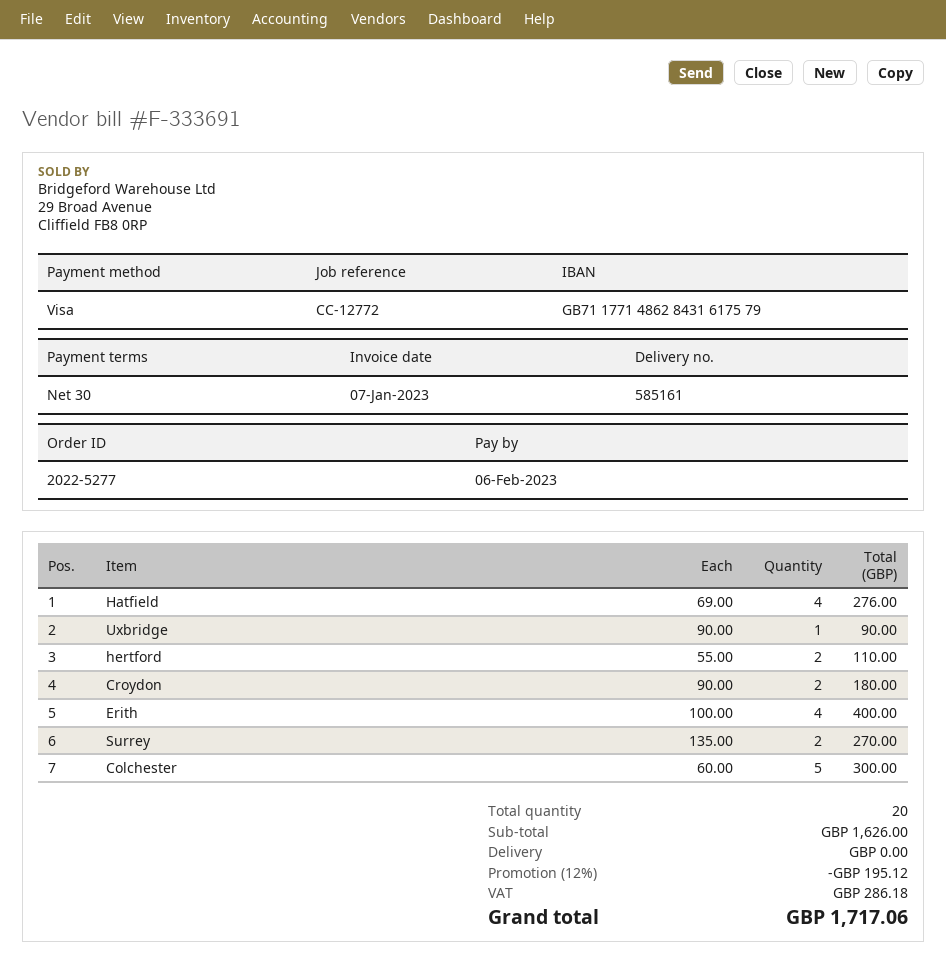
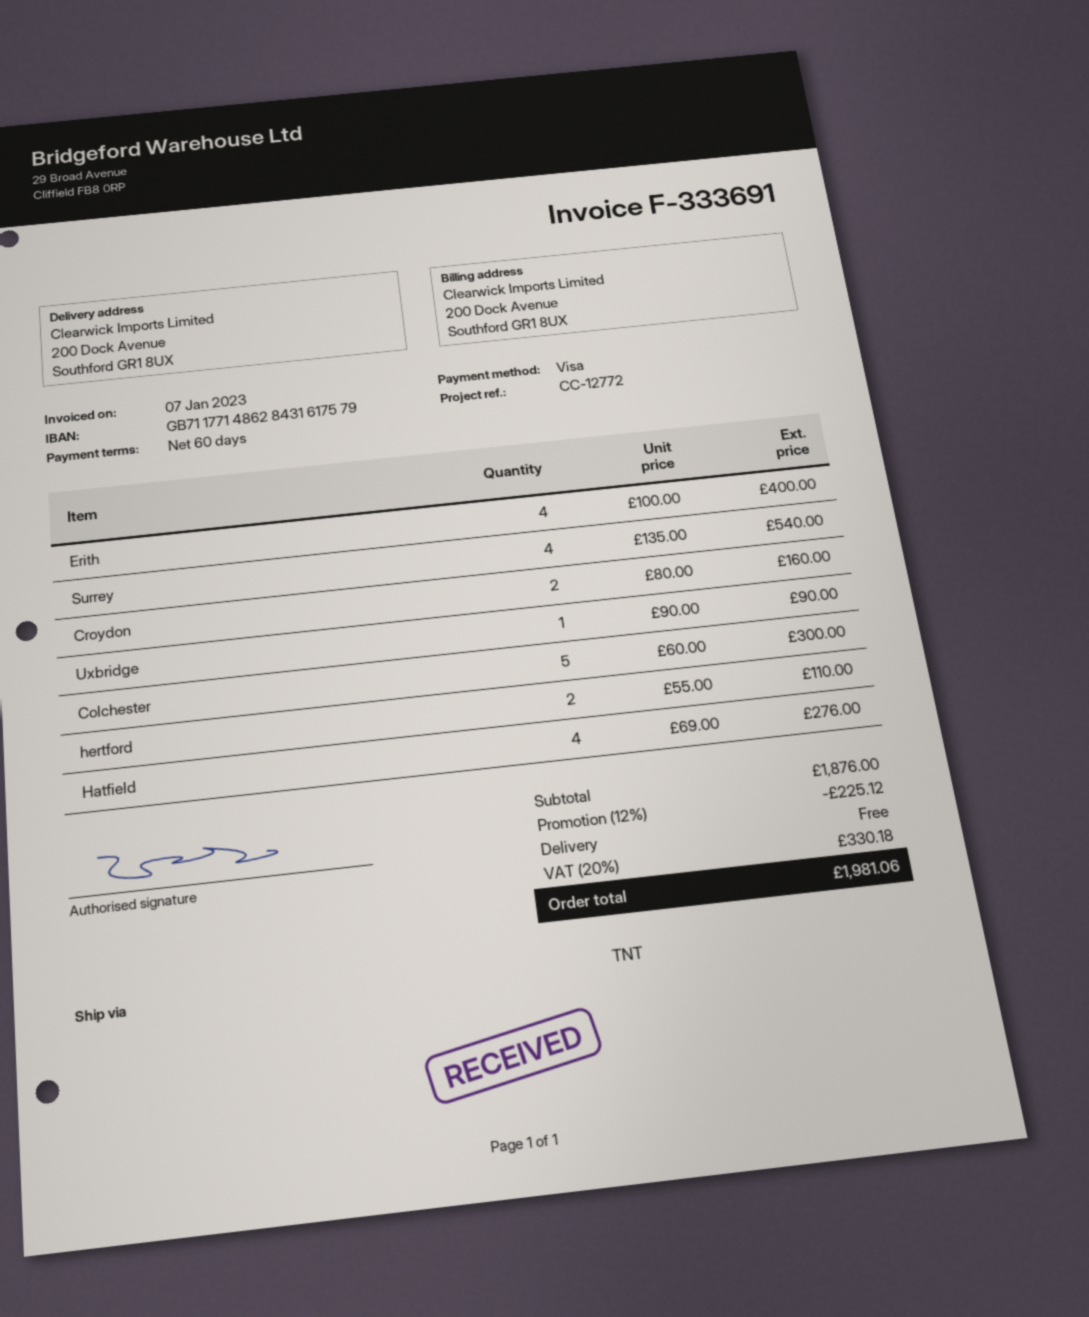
payment terms: 30 days -> 60 days
Croydon: 2 x 90.00 = 180.00 -> 2 x 80.00 = 160.00
Surrey: 2 x 135.00 = 270.00 -> 4 x 135.00 = 540.00
subtotal: 1626.00 -> 1876.00
discount: 12% = 195.12 -> 12% = 225.12
tax: 286.18 -> 330.18
total: 1717.06 -> 1981.06

